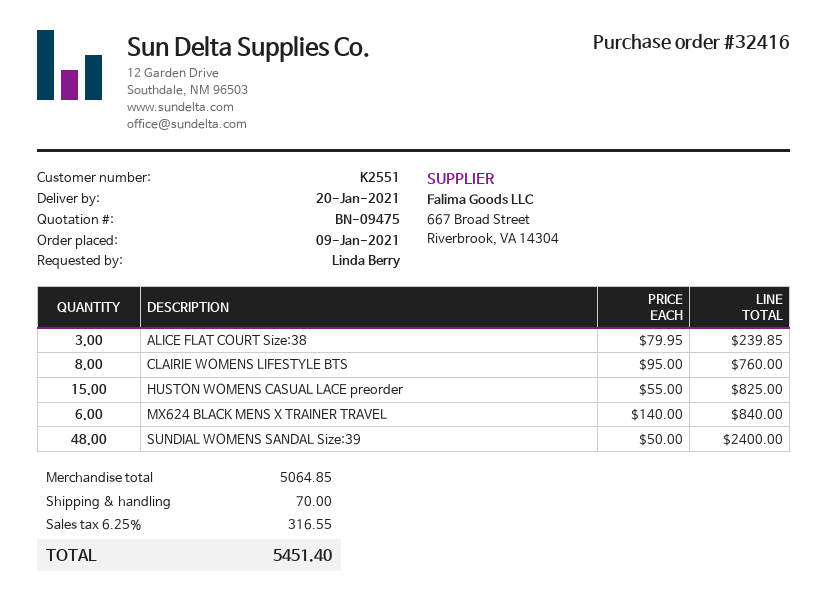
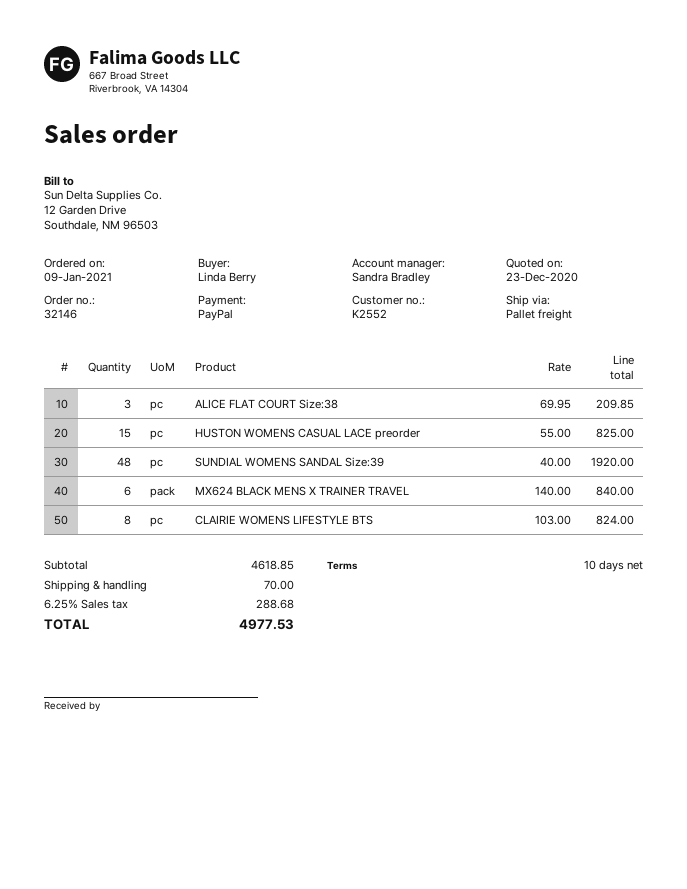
order number: 32416 -> 32146
customer number: K2551 -> K2552
ALICE FLAT COURT Size:38: 3 x 79.95 = 239.85 -> 3 x 69.95 = 209.85
CLAIRIE WOMENS LIFESTYLE BTS: 8 x 95.00 = 760.00 -> 8 x 103.00 = 824.00
SUNDIAL WOMENS SANDAL Size:39: 48 x 50.00 = 2400.00 -> 48 x 40.00 = 1920.00
subtotal: 5064.85 -> 4618.85
tax: 6.25% = 316.55 -> 6.25% = 288.68
total: 5451.40 -> 4977.53

